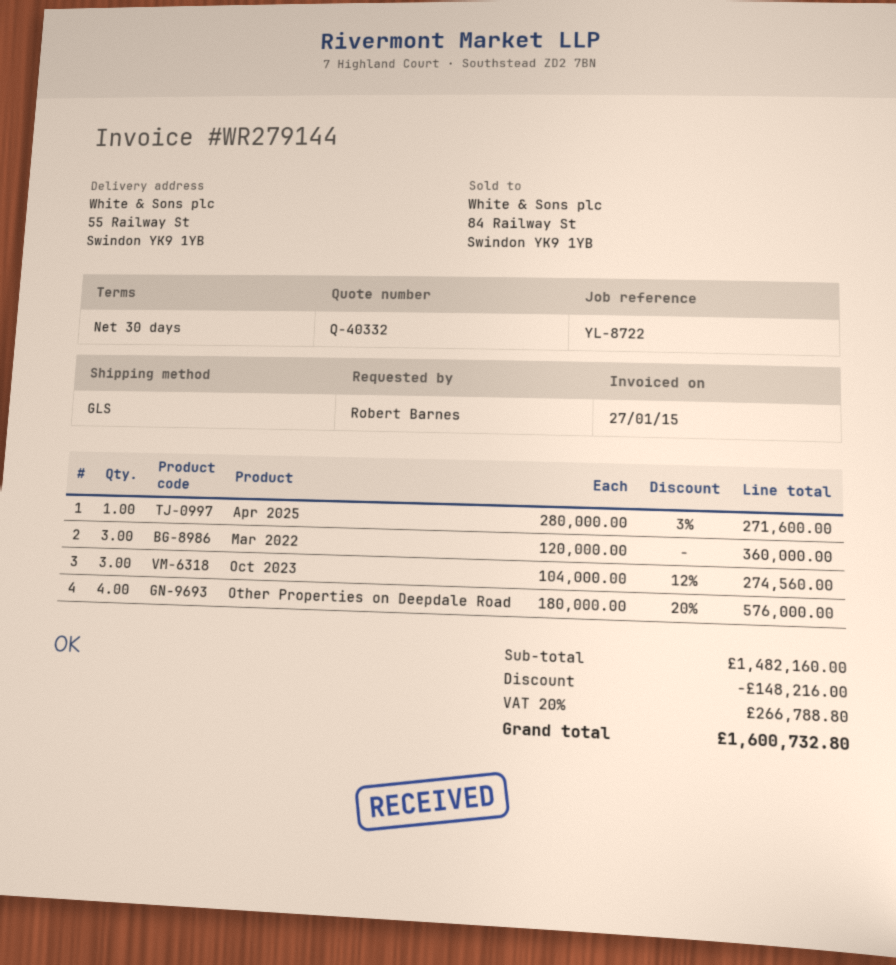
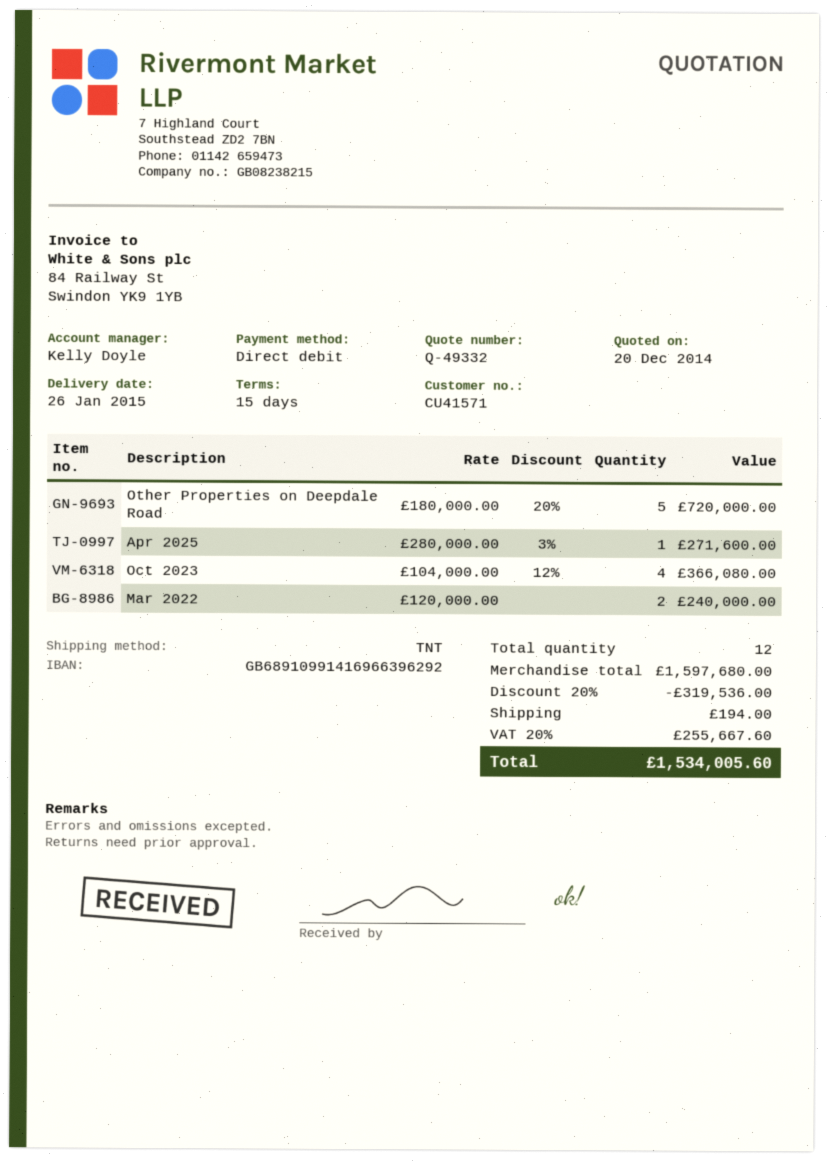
quote number: Q-40332 -> Q-49332
payment terms: 30 days -> 15 days
shipping method: GLS -> TNT
Mar 2022: 3 x 120000.00 = 360000.00 -> 2 x 120000.00 = 240000.00
Oct 2023: 3 x 104000.00 - 12% = 274560.00 -> 4 x 104000.00 - 12% = 366080.00
Other Properties on Deepdale Road: 4 x 180000.00 - 20% = 576000.00 -> 5 x 180000.00 - 20% = 720000.00
subtotal: 1482160.00 -> 1597680.00
discount: 148216.00 -> 319536.00
shipping: none -> 194.00
tax: 20% = 266788.80 -> 20% = 255667.60
total: 1600732.80 -> 1534005.60

